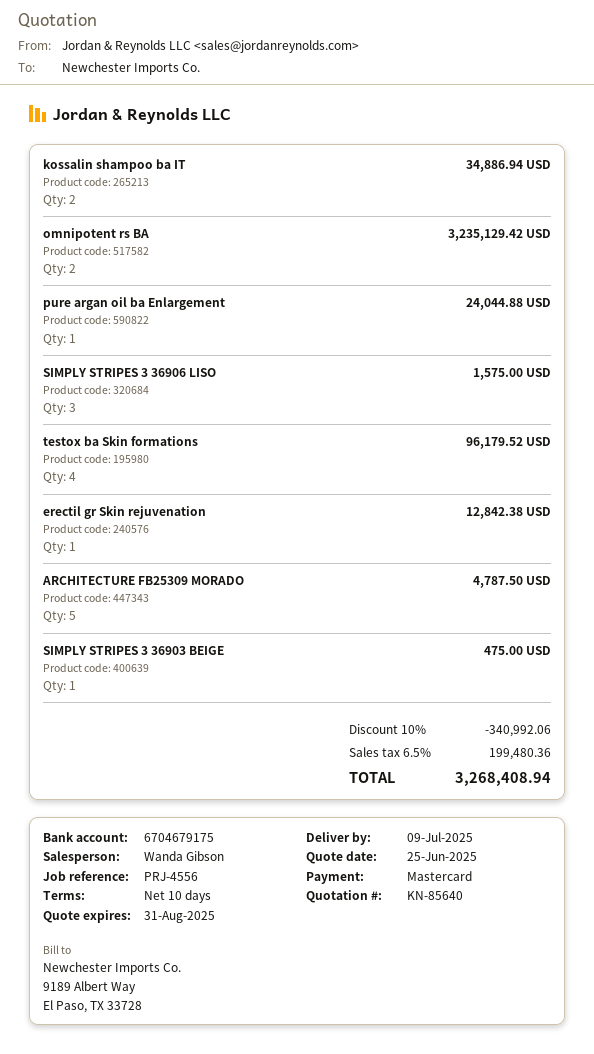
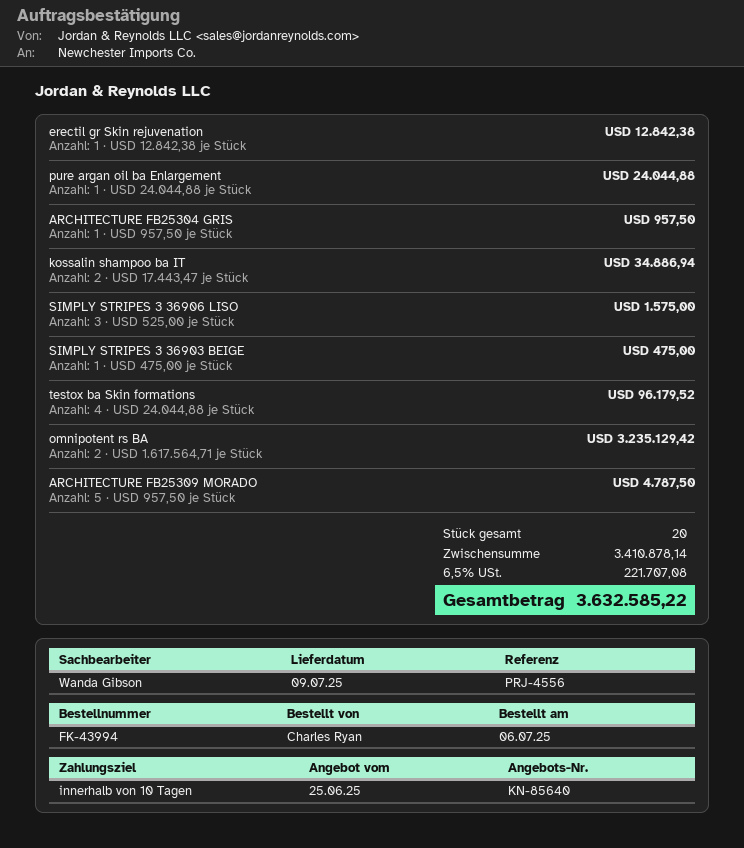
ARCHITECTURE FB25304 GRIS: none -> 1 for 957.50
discount: 10% = 340992.06 -> none
tax: 6.5% = 199480.36 -> 6.5% = 221707.08
total: 3268408.94 -> 3632585.22

